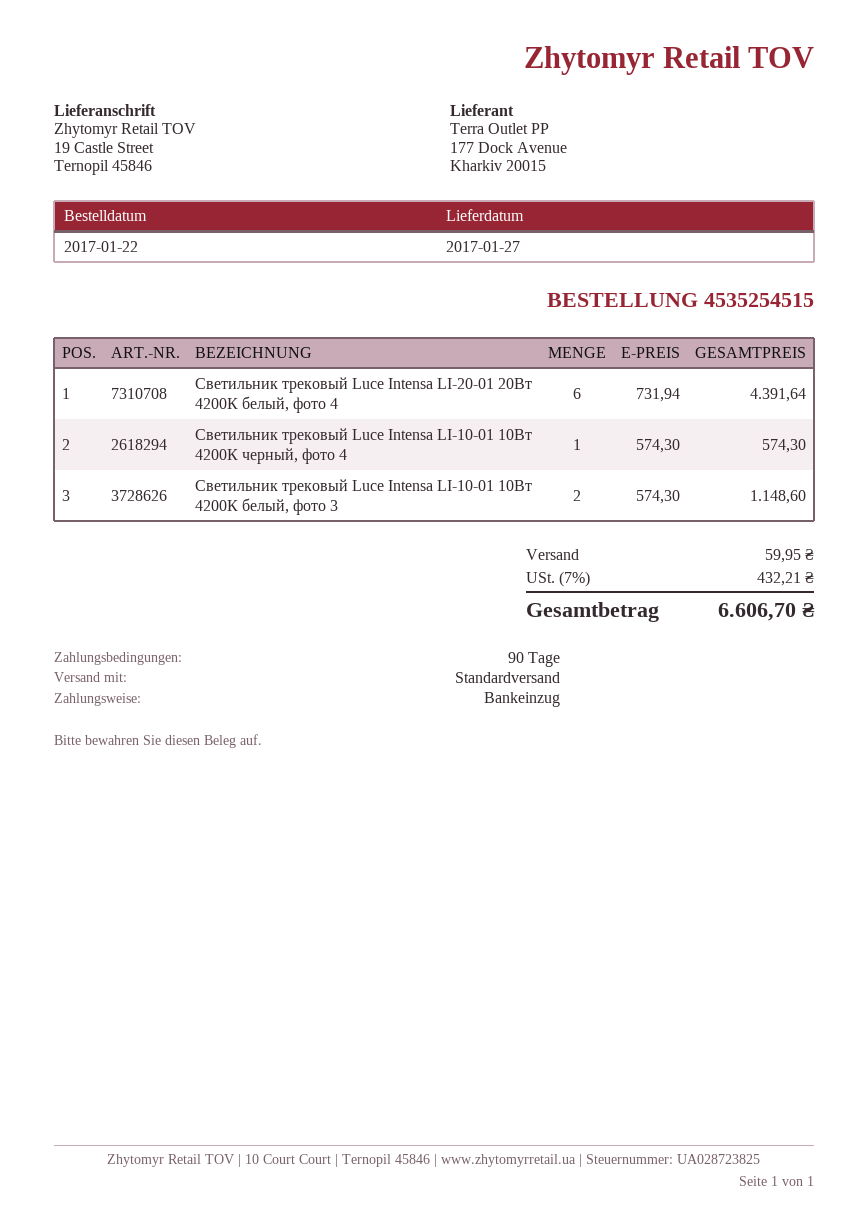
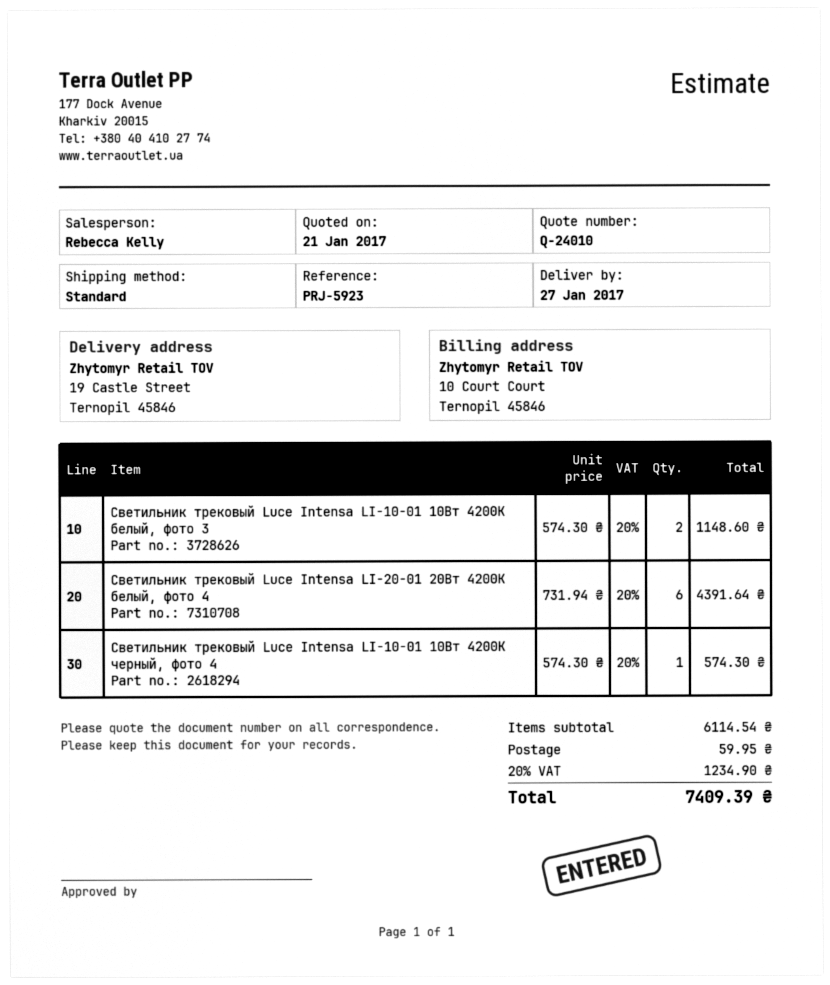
tax: 7% = 432.21 -> 20% = 1234.90
total: 6606.70 -> 7409.39

